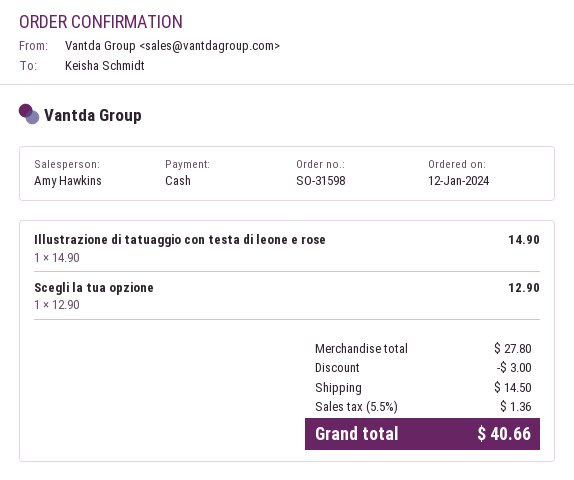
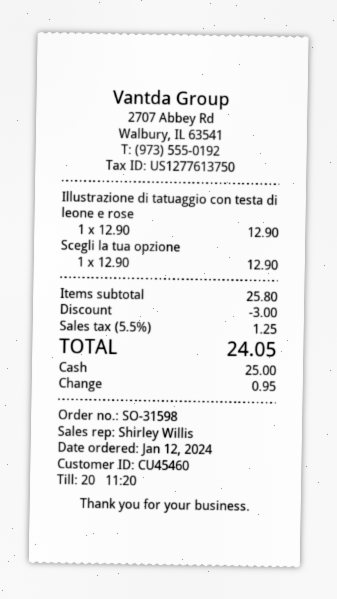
sales rep: Amy Hawkins -> Shirley Willis
Illustrazione di tatuaggio con testa di leone e rose: 1 x 14.90 = 14.90 -> 1 x 12.90 = 12.90
subtotal: 27.80 -> 25.80
shipping: 14.50 -> none
tax: 5.5% = 1.36 -> 5.5% = 1.25
total: 40.66 -> 24.05

